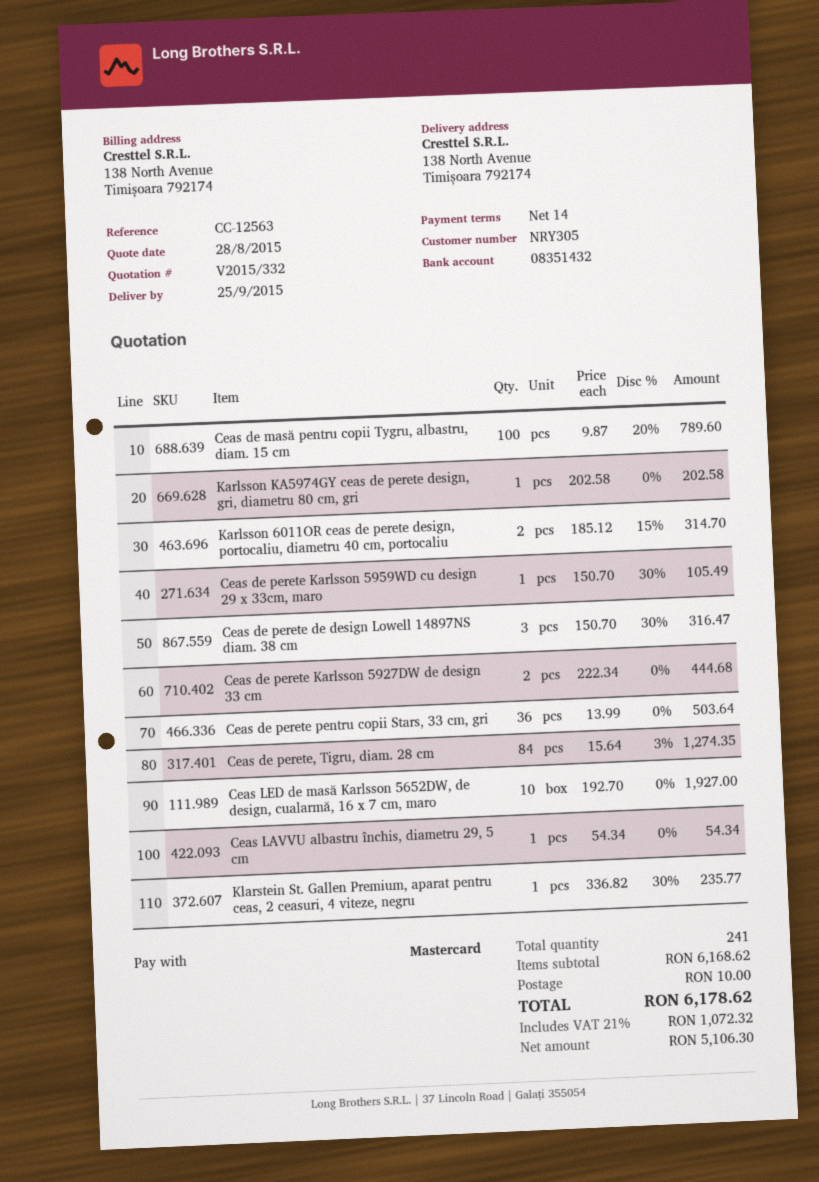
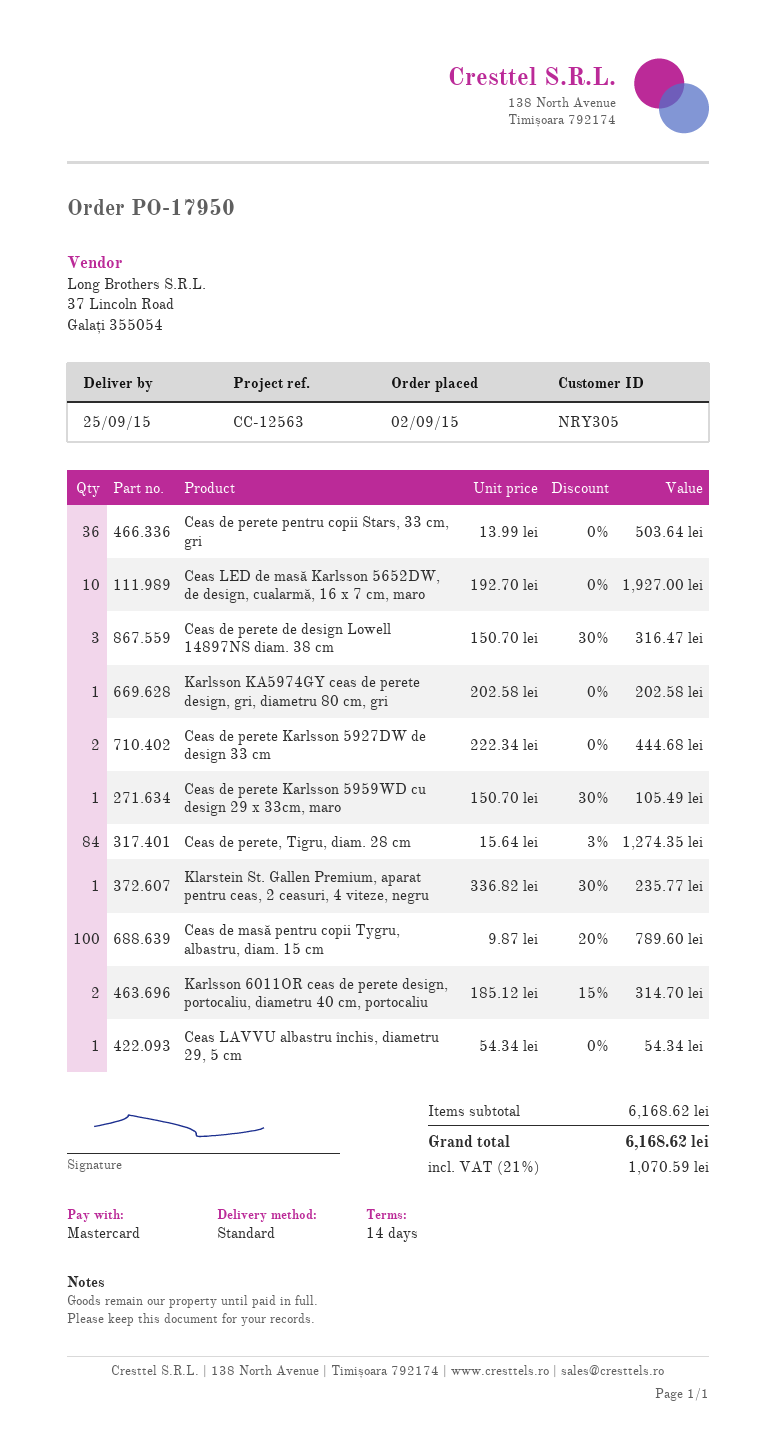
shipping: 10.00 -> none
tax: 21% = 1072.32 -> 21% = 1070.59
total: 6178.62 -> 6168.62

